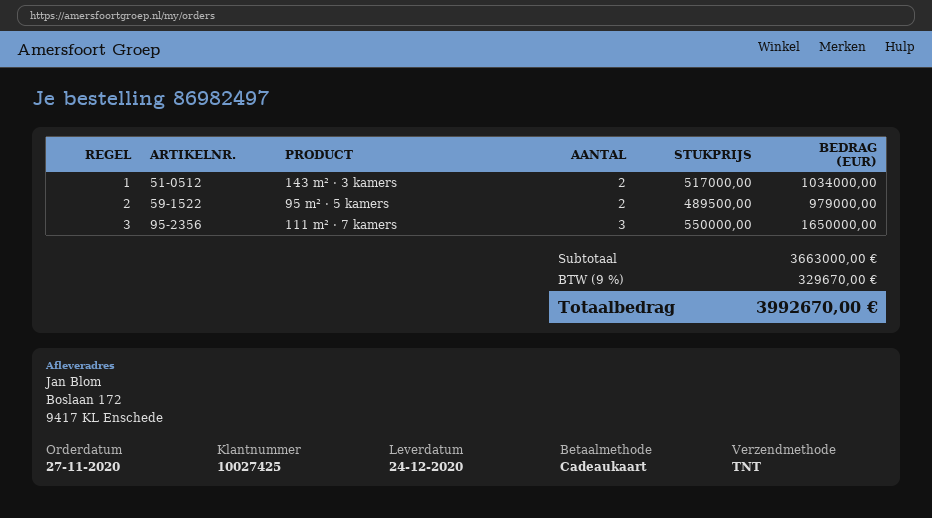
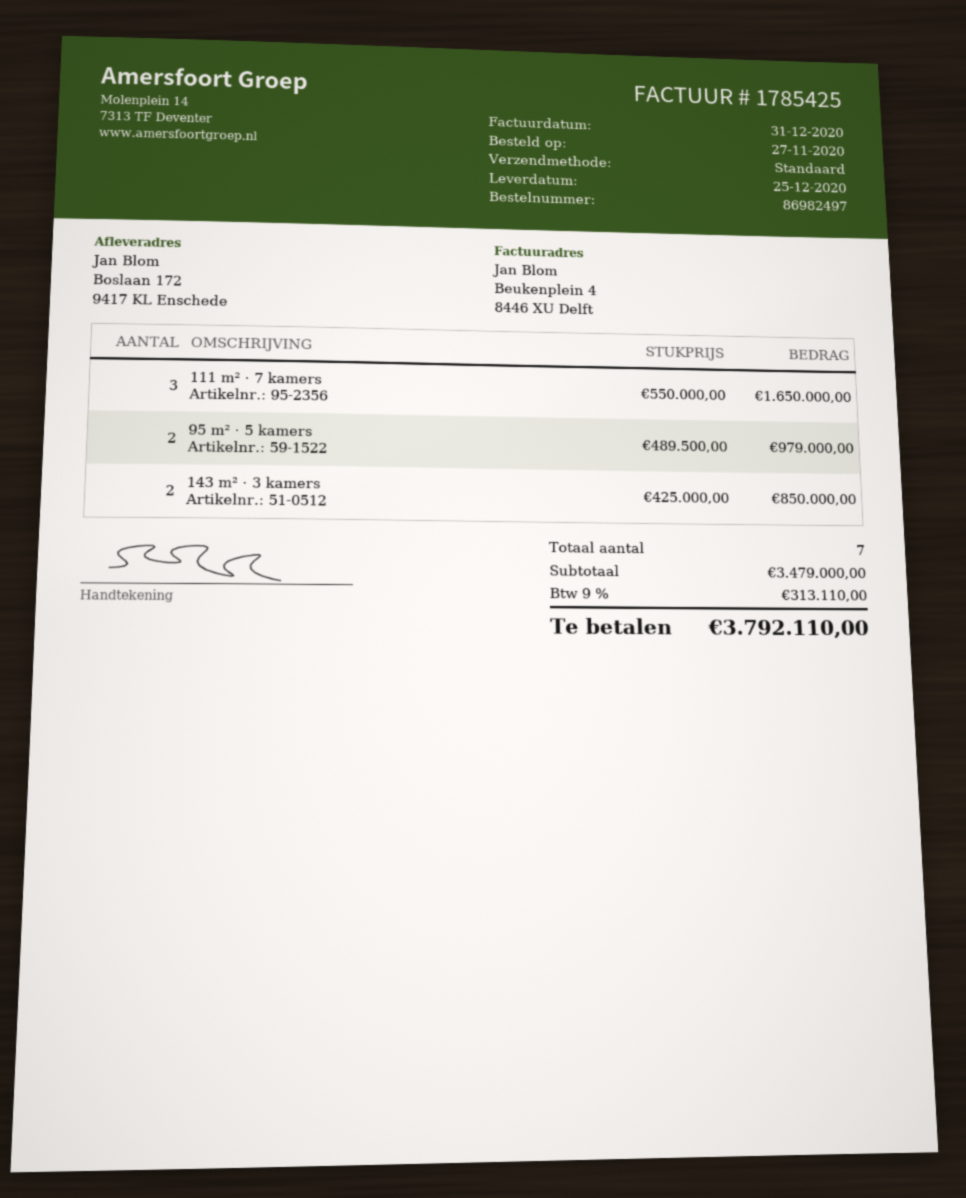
delivery date: 2020-12-24 -> 2020-12-25
shipping method: TNT -> standard
143 m² · 3 kamers: 2 x 517000.00 = 1034000.00 -> 2 x 425000.00 = 850000.00
subtotal: 3663000.00 -> 3479000.00
tax: 9% = 329670.00 -> 9% = 313110.00
total: 3992670.00 -> 3792110.00

